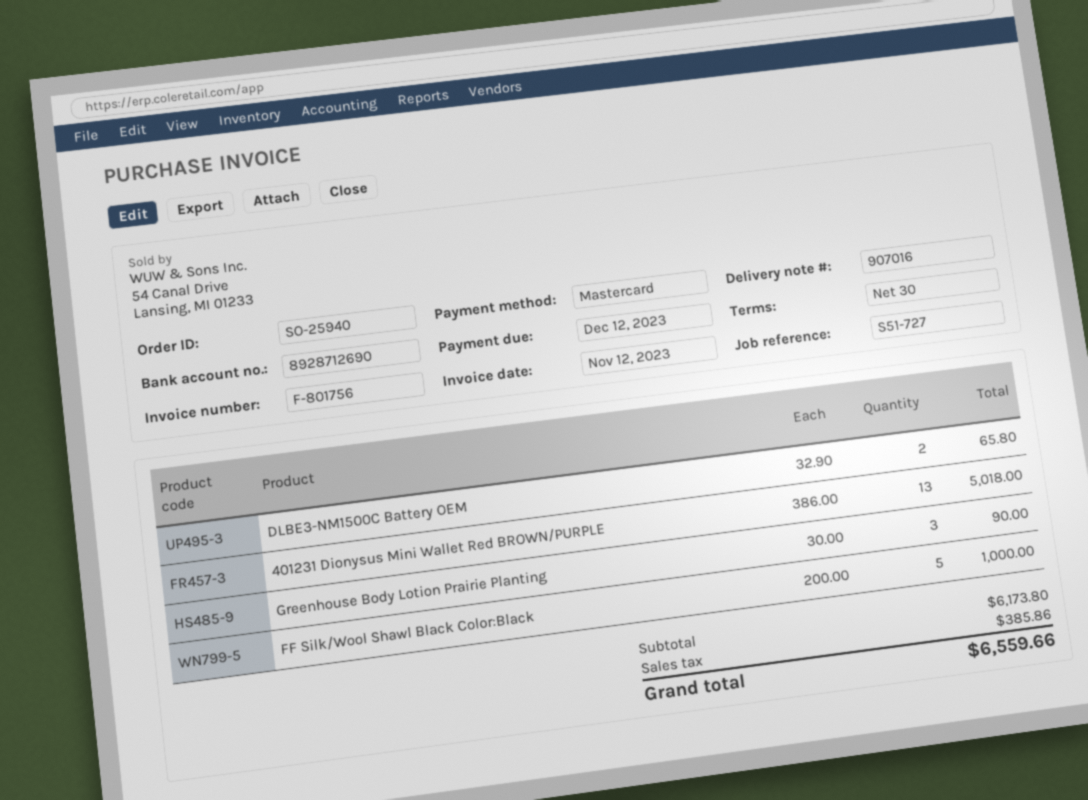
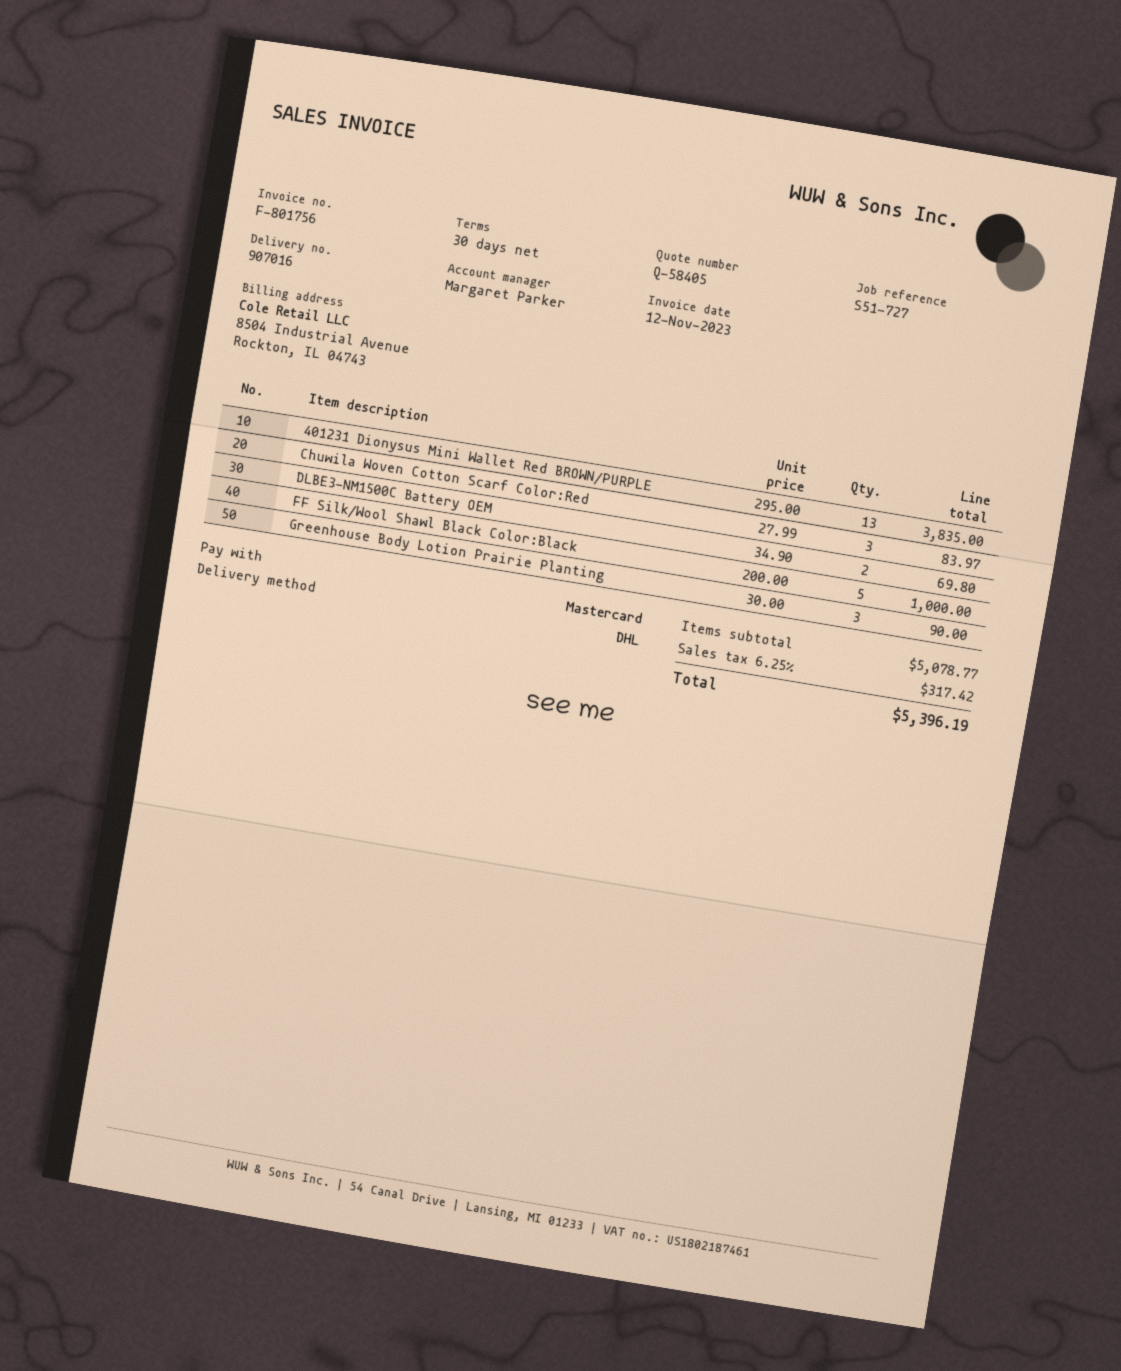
DLBE3-NM1500C Battery OEM: 2 x 32.90 = 65.80 -> 2 x 34.90 = 69.80
401231 Dionysus Mini Wallet Red BROWN/PURPLE: 13 x 386.00 = 5018.00 -> 13 x 295.00 = 3835.00
Chuwila Woven Cotton Scarf Color:Red: none -> 3 x 27.99 = 83.97
subtotal: 6173.80 -> 5078.77
tax: 385.86 -> 317.42
total: 6559.66 -> 5396.19

